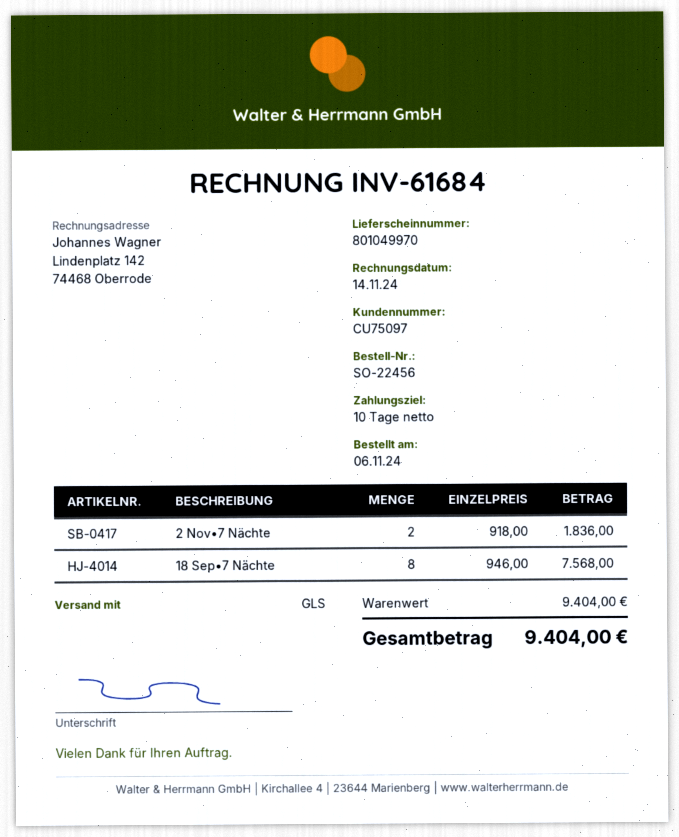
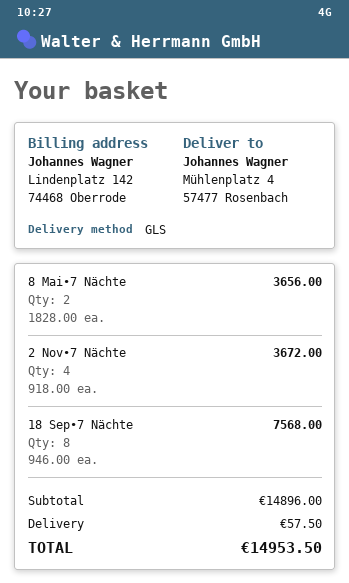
2 Nov•7 Nächte: 2 x 918.00 = 1836.00 -> 4 x 918.00 = 3672.00
8 Mai•7 Nächte: none -> 2 x 1828.00 = 3656.00
subtotal: 9404.00 -> 14896.00
shipping: none -> 57.50
total: 9404.00 -> 14953.50

